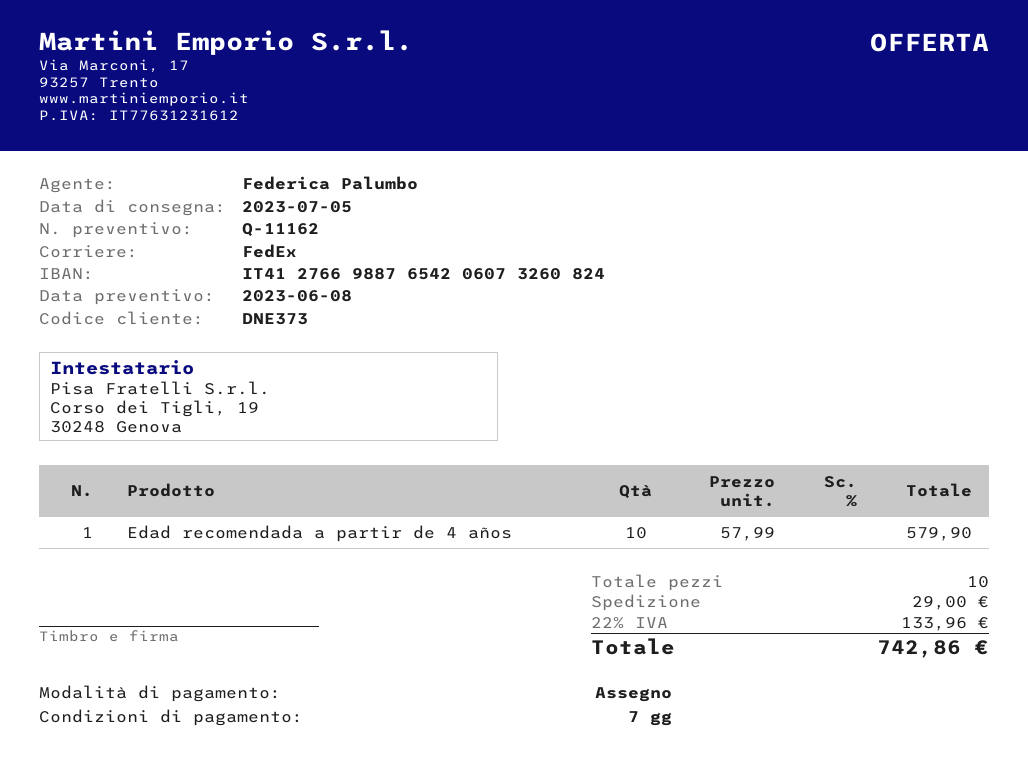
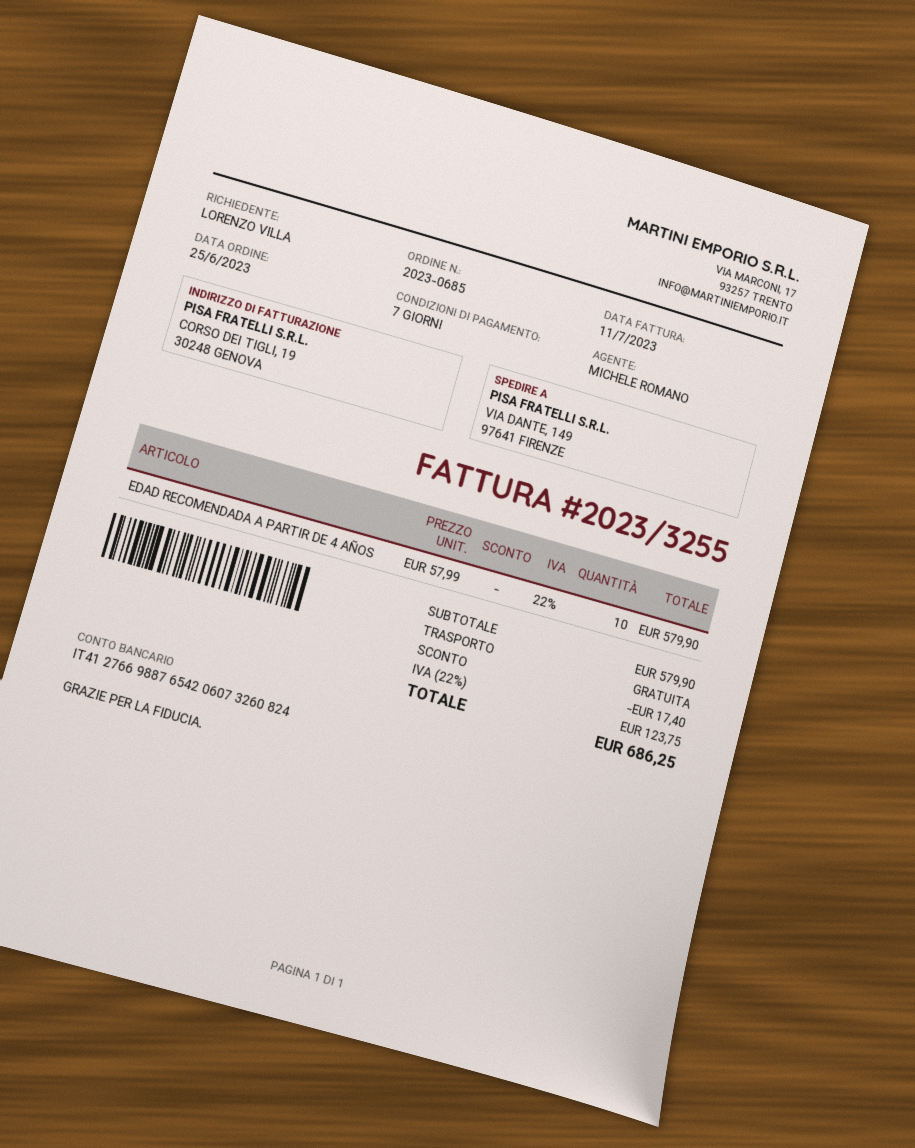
sales rep: Federica Palumbo -> MICHELE ROMANO
discount: none -> 17.40
shipping: 29.00 -> 0.00
tax: 22% = 133.96 -> 22% = 123.75
total: 742.86 -> 686.25

